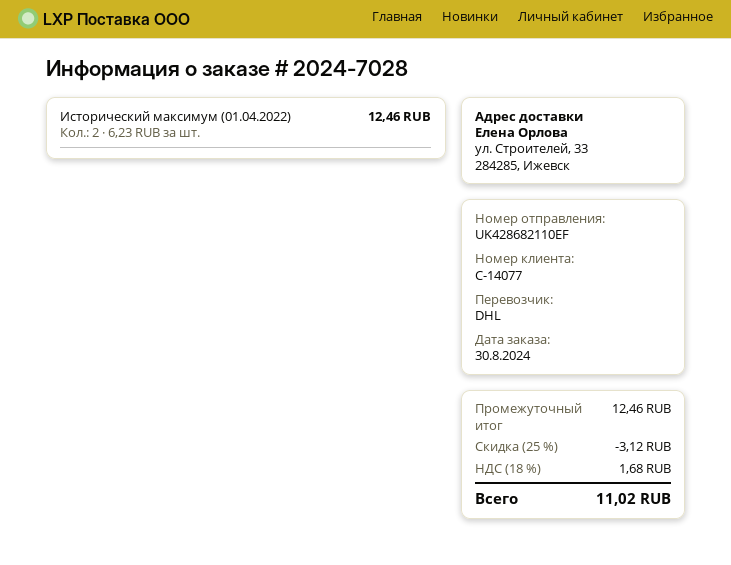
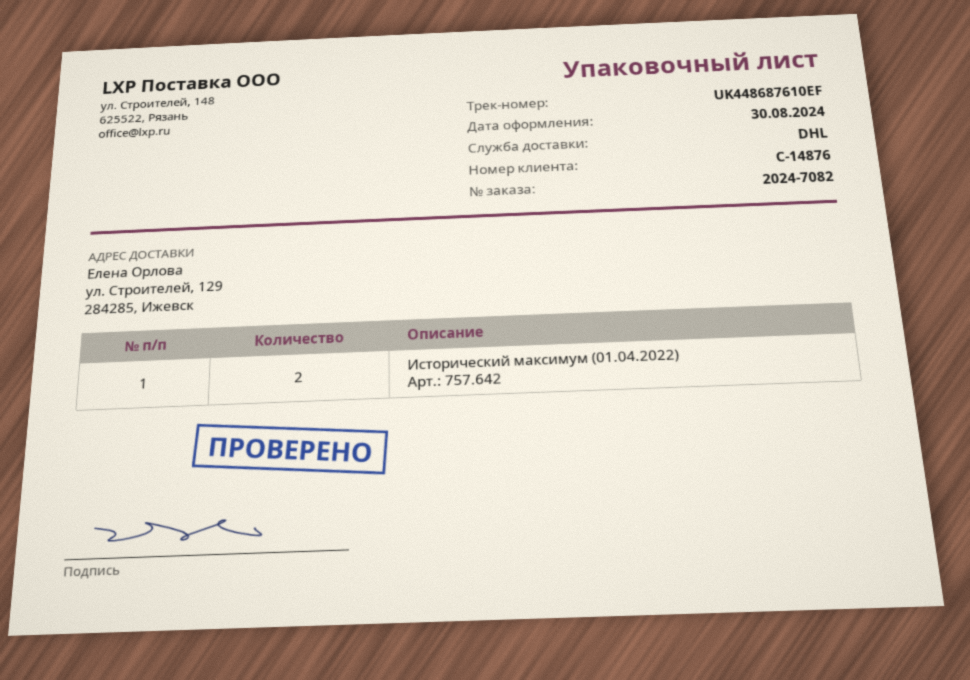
order number: 2024-7028 -> 2024-7082
customer number: C-14077 -> C-14876
tracking number: UK428682110EF -> UK448687610EF
ship to: ул. Строителей, 33, 284285, Ижевск -> ул. Строителей, 129, 284285, Ижевск

